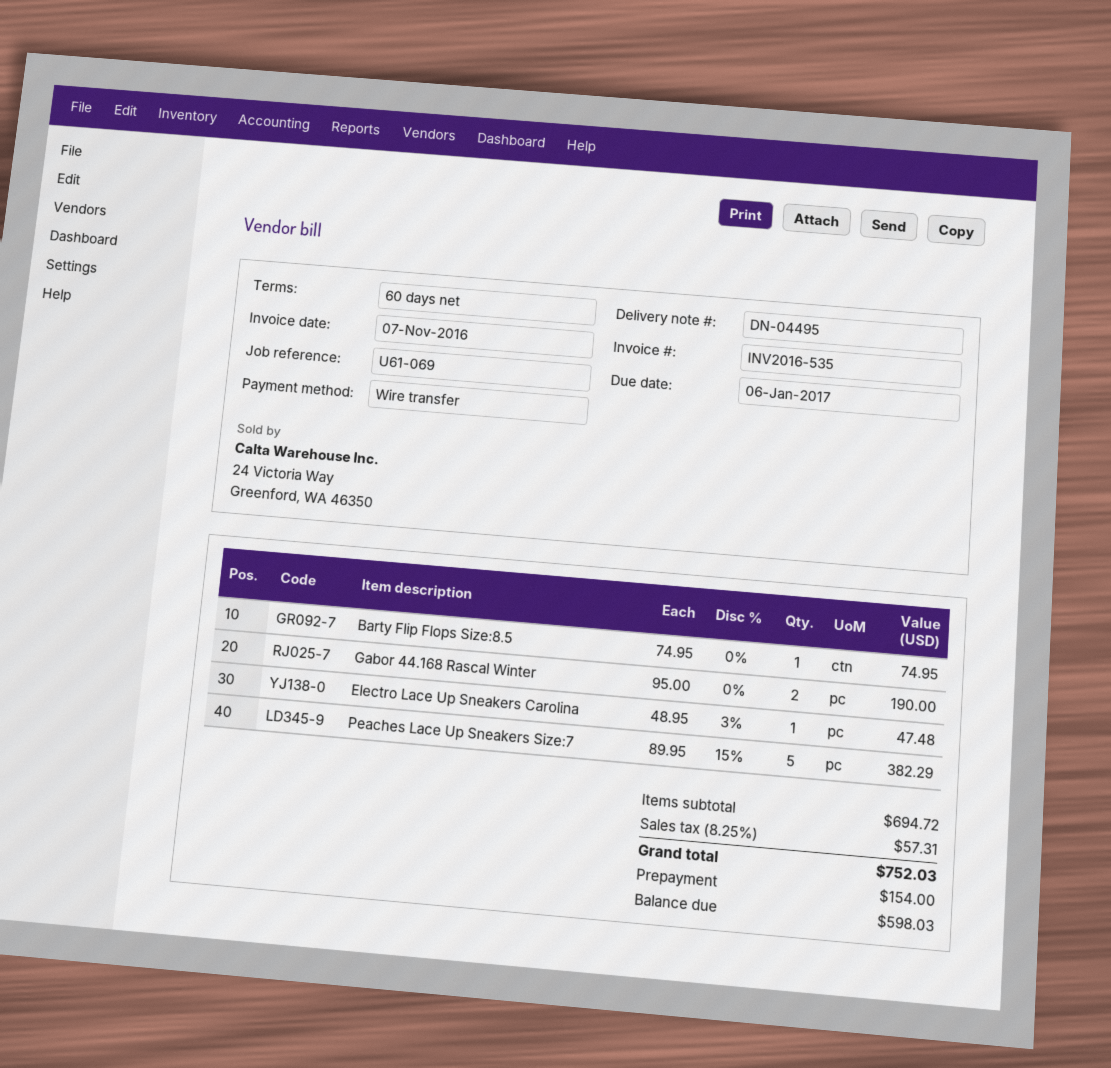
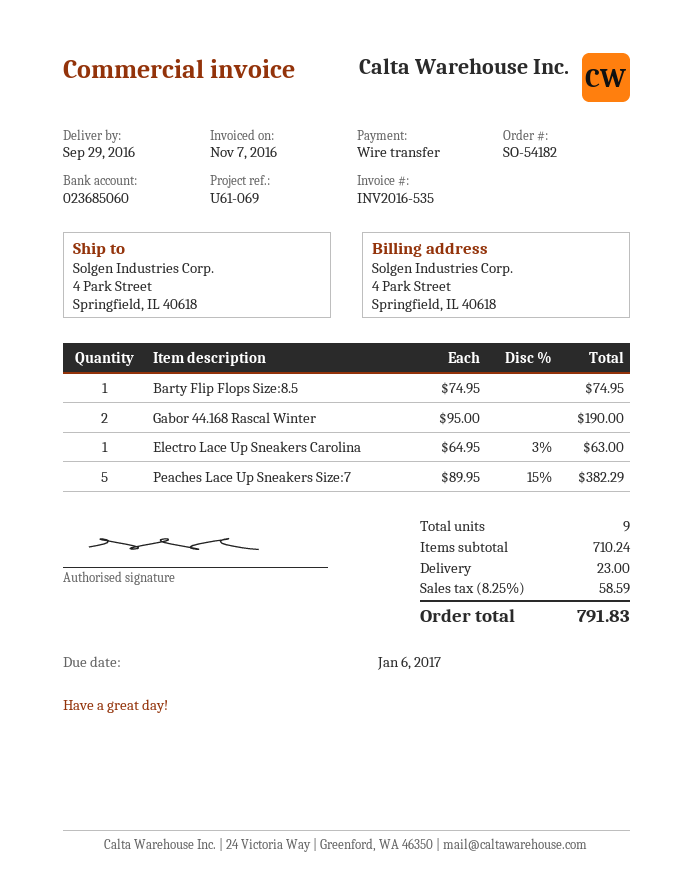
Electro Lace Up Sneakers Carolina: 1 x 48.95 - 3% = 47.48 -> 1 x 64.95 - 3% = 63.00
subtotal: 694.72 -> 710.24
shipping: none -> 23.00
tax: 8.25% = 57.31 -> 8.25% = 58.59
total: 752.03 -> 791.83

